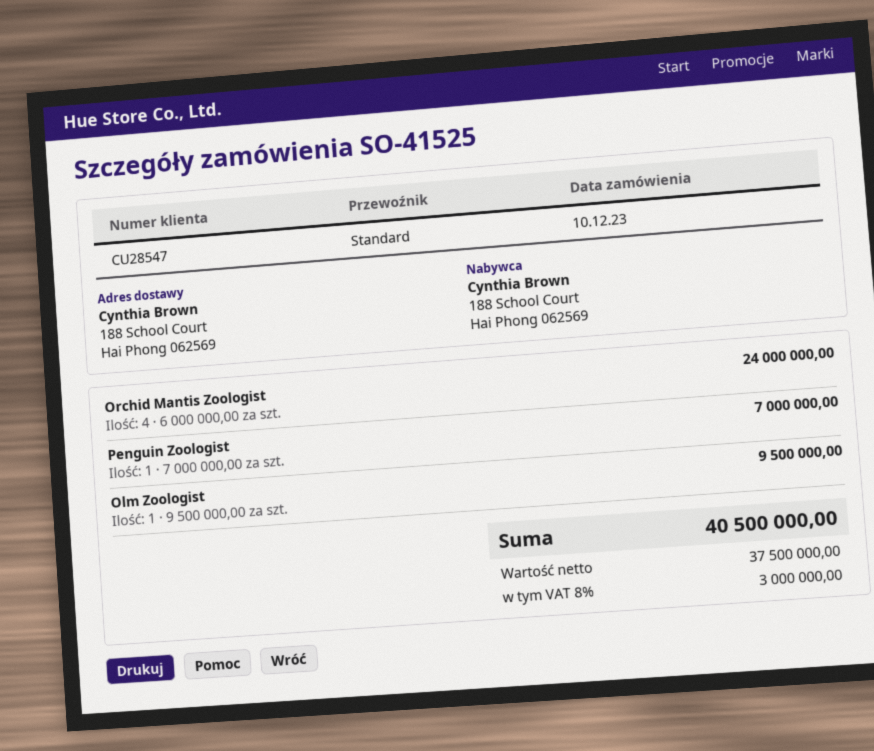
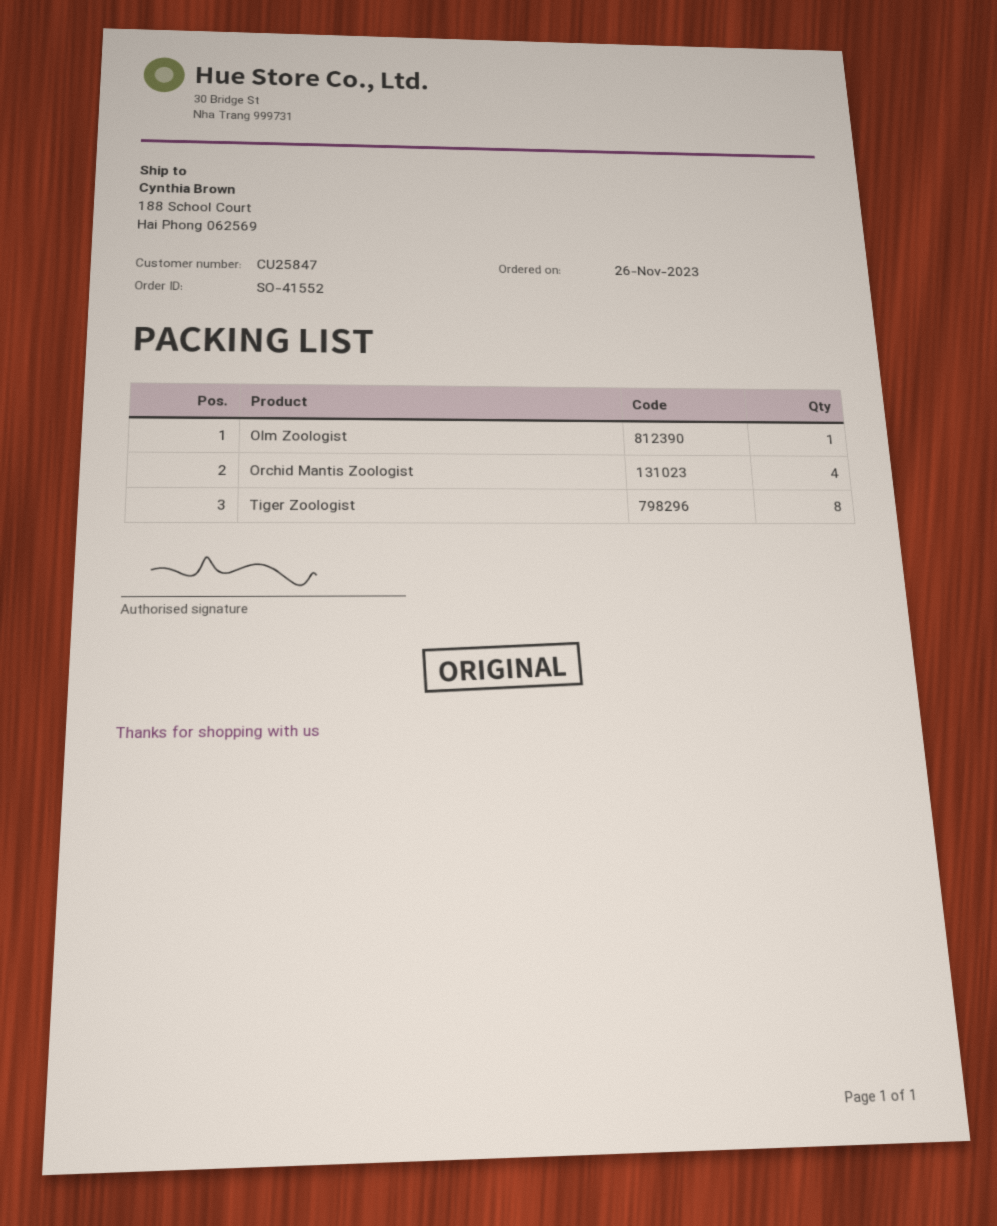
order number: SO-41525 -> SO-41552
order date: 2023-12-10 -> 2023-11-26
customer number: CU28547 -> CU25847
Penguin Zoologist: 1 -> none
Tiger Zoologist: none -> 8

